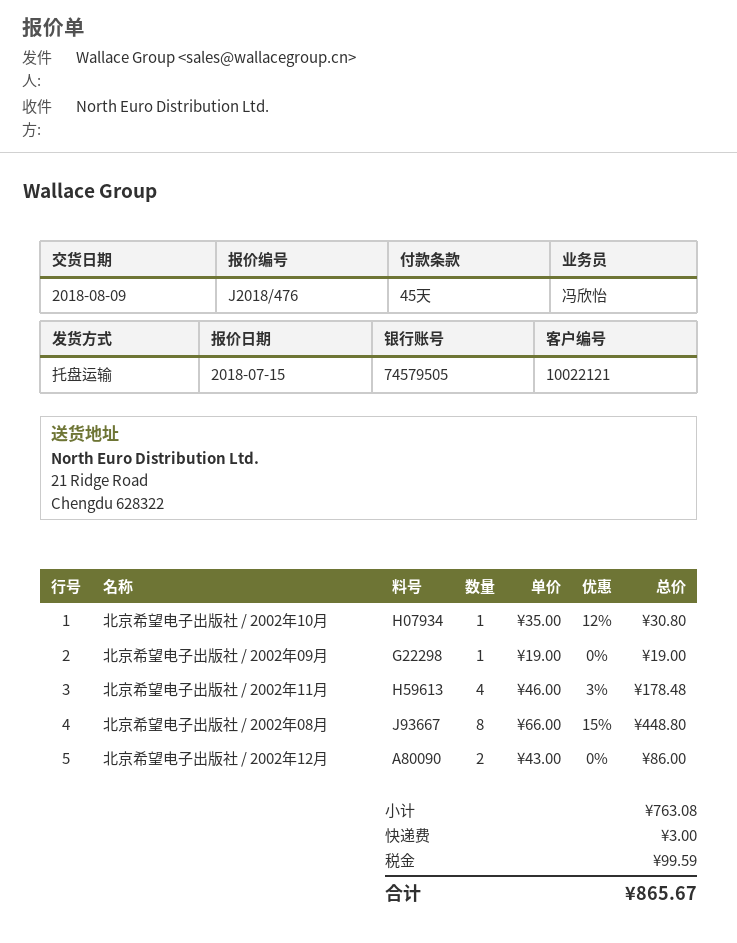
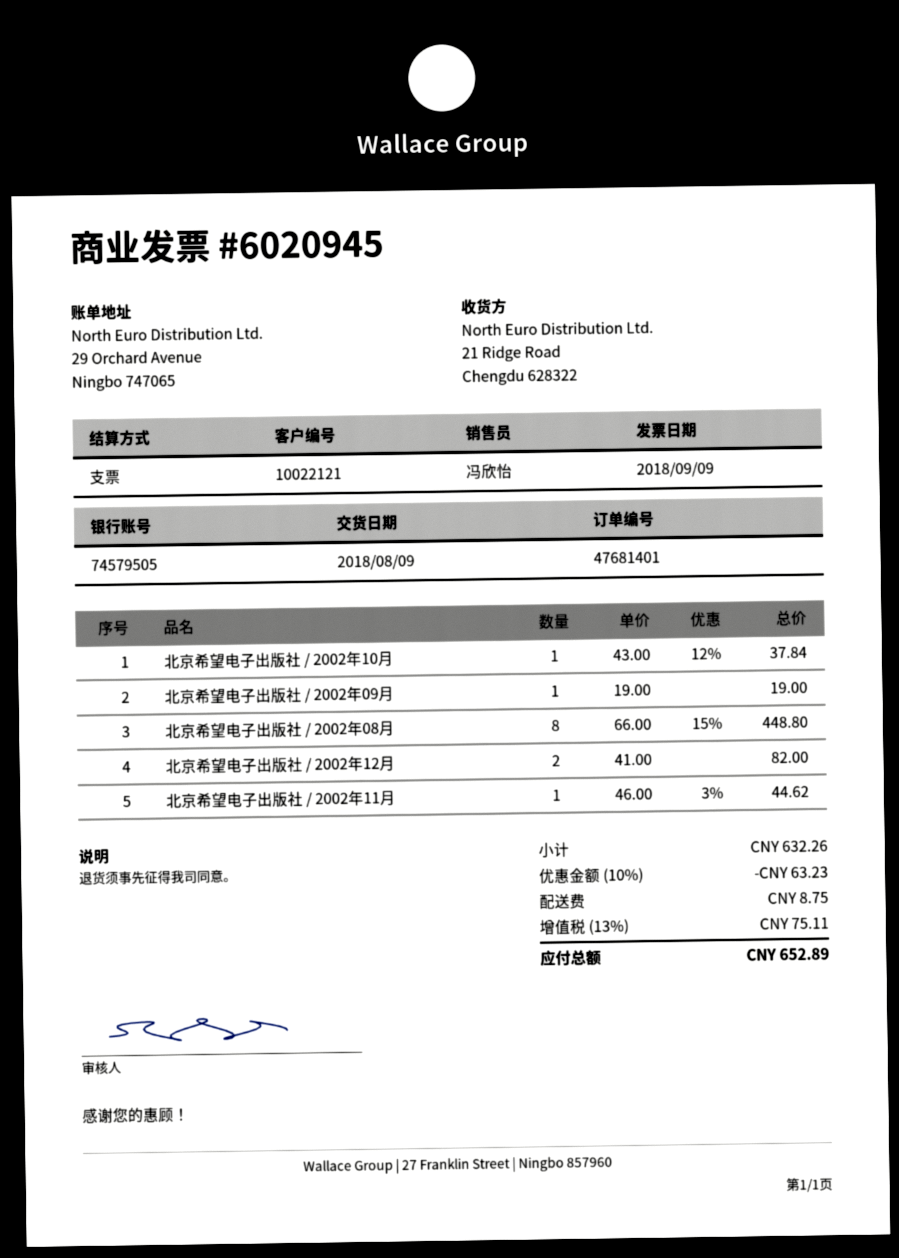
北京希望电子出版社 / 2002年10月: 1 x 35.00 - 12% = 30.80 -> 1 x 43.00 - 12% = 37.84
北京希望电子出版社 / 2002年11月: 4 x 46.00 - 3% = 178.48 -> 1 x 46.00 - 3% = 44.62
北京希望电子出版社 / 2002年12月: 2 x 43.00 = 86.00 -> 2 x 41.00 = 82.00
subtotal: 763.08 -> 632.26
discount: none -> 10% = 63.23
shipping: 3.00 -> 8.75
tax: 99.59 -> 75.11
total: 865.67 -> 652.89

